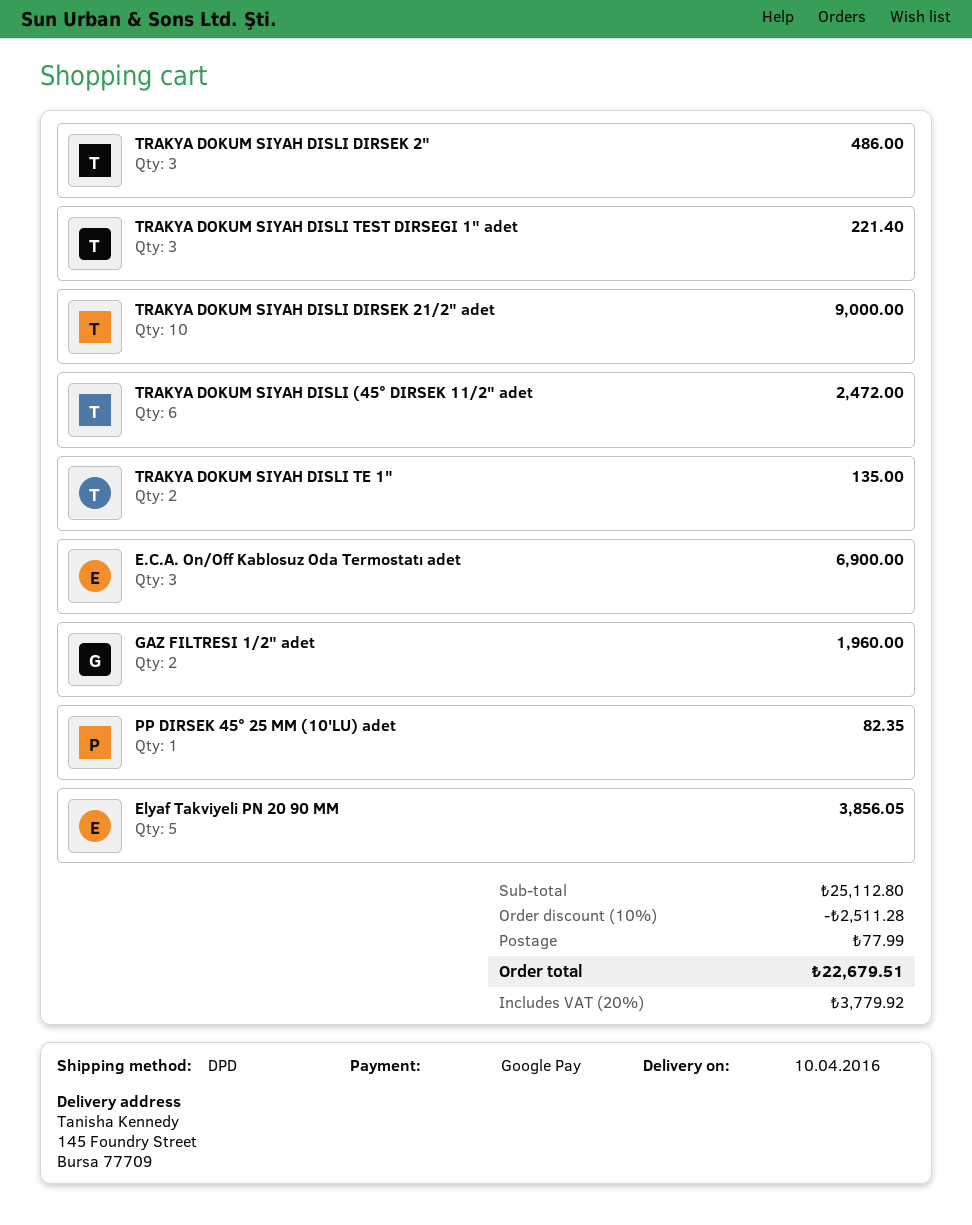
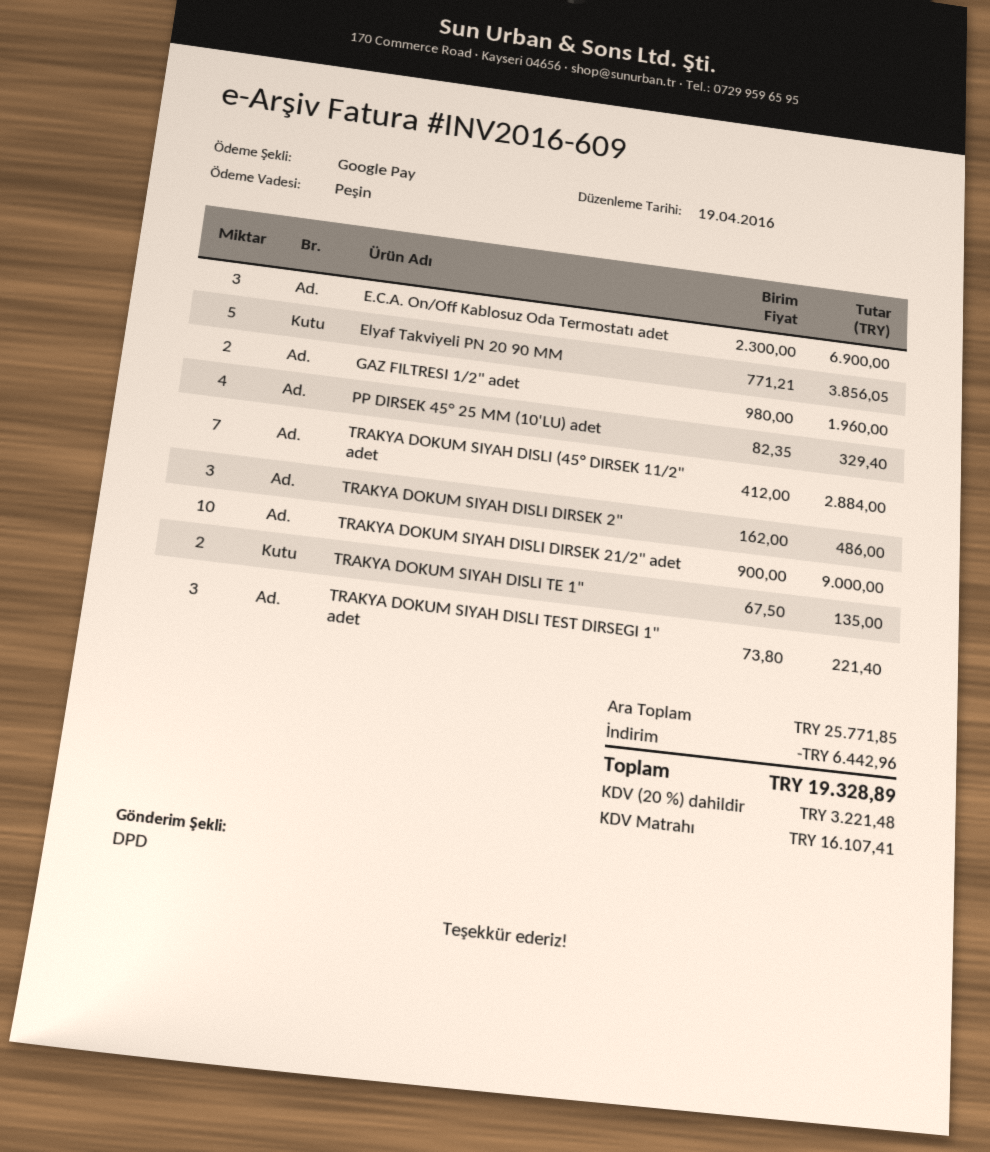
TRAKYA DOKUM SIYAH DISLI (45° DIRSEK 11/2" adet: 6 for 2472.00 -> 7 for 2884.00
PP DIRSEK 45° 25 MM (10'LU) adet: 1 for 82.35 -> 4 for 329.40
subtotal: 25112.80 -> 25771.85
discount: 2511.28 -> 6442.96
shipping: 77.99 -> none
tax: 20% = 3779.92 -> 20% = 3221.48
total: 22679.51 -> 19328.89

